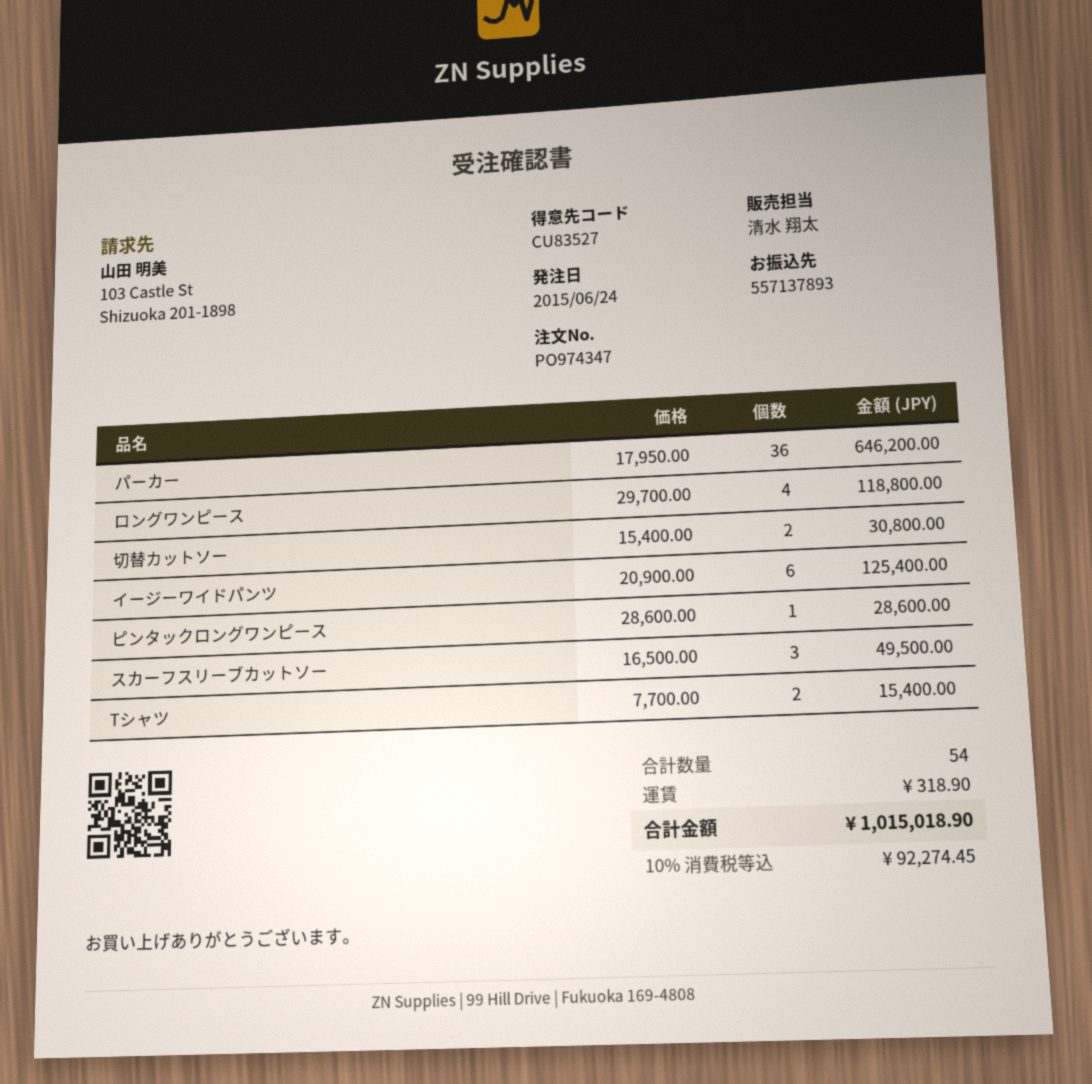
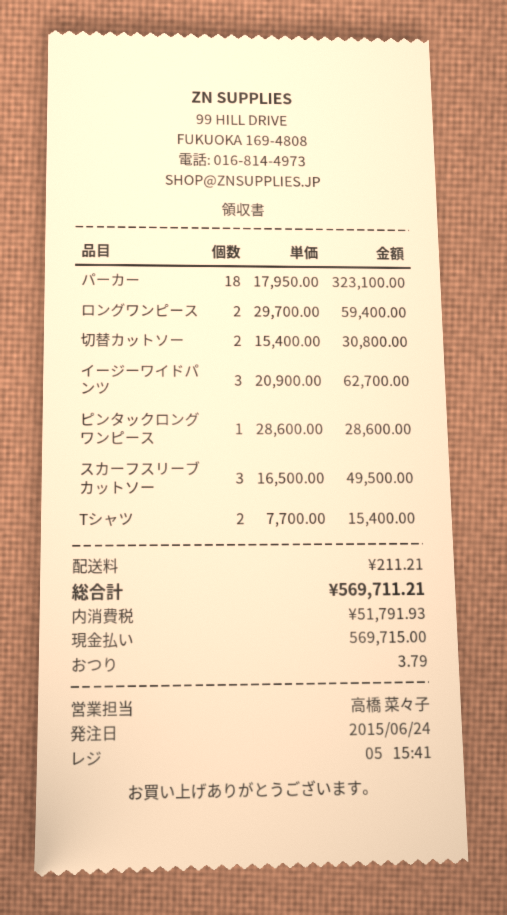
sales rep: 清水 翔太 -> 高橋 菜々子
パーカー: 36 x 17950.00 = 646200.00 -> 18 x 17950.00 = 323100.00
ロングワンピース: 4 x 29700.00 = 118800.00 -> 2 x 29700.00 = 59400.00
イージーワイドパンツ: 6 x 20900.00 = 125400.00 -> 3 x 20900.00 = 62700.00
shipping: 318.90 -> 211.21
tax: 92274.45 -> 51791.93
total: 1015018.90 -> 569711.21

